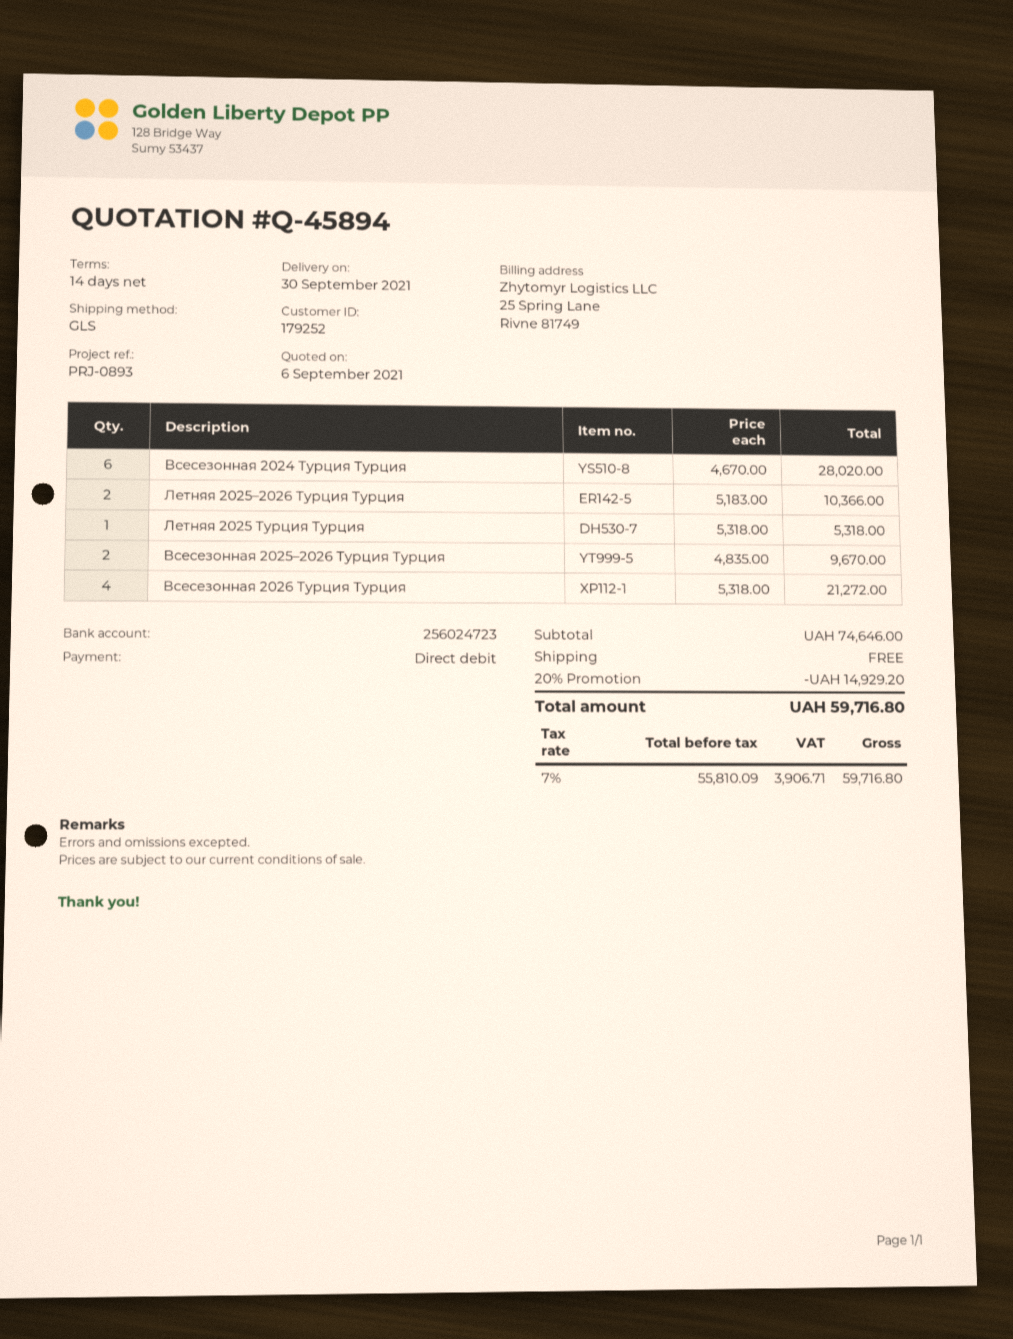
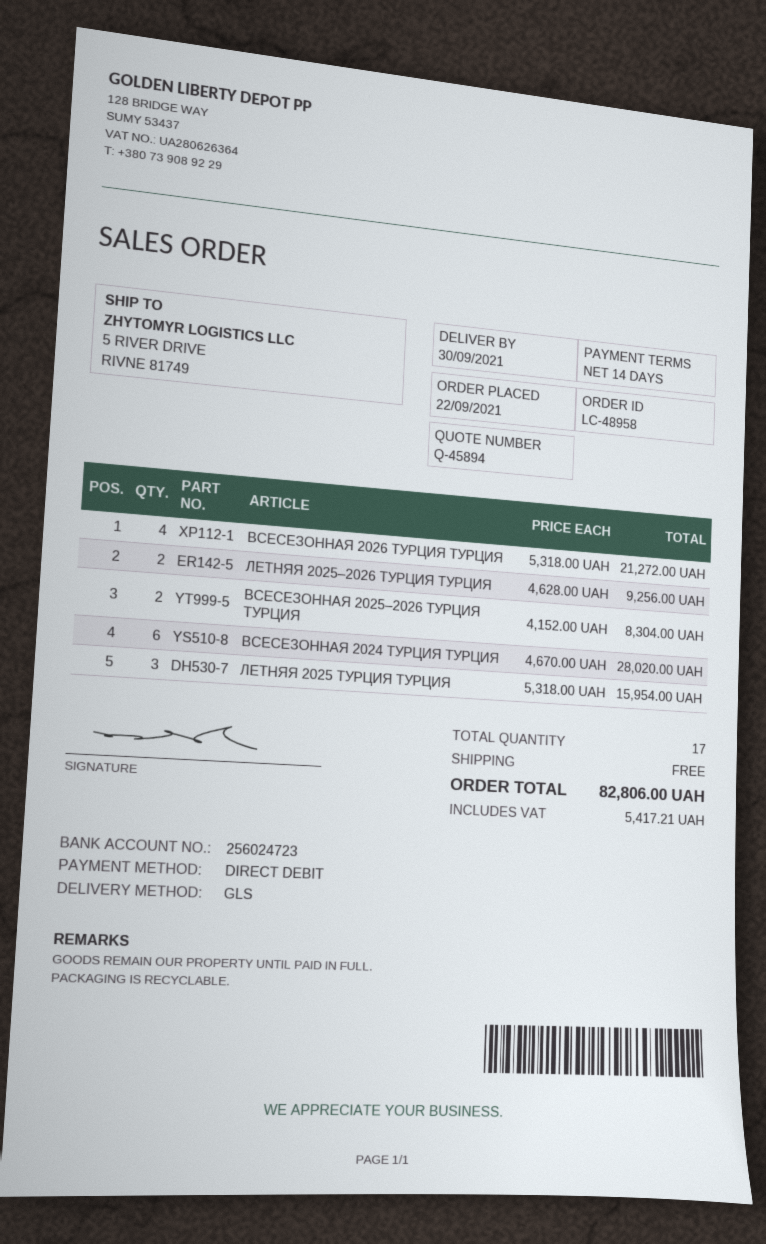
Летняя 2025–2026 Турция Турция: 2 x 5183.00 = 10366.00 -> 2 x 4628.00 = 9256.00
Летняя 2025 Турция Турция: 1 x 5318.00 = 5318.00 -> 3 x 5318.00 = 15954.00
Всесезонная 2025–2026 Турция Турция: 2 x 4835.00 = 9670.00 -> 2 x 4152.00 = 8304.00
discount: 20% = 14929.20 -> none
tax: 3906.71 -> 5417.21
total: 59716.80 -> 82806.00

